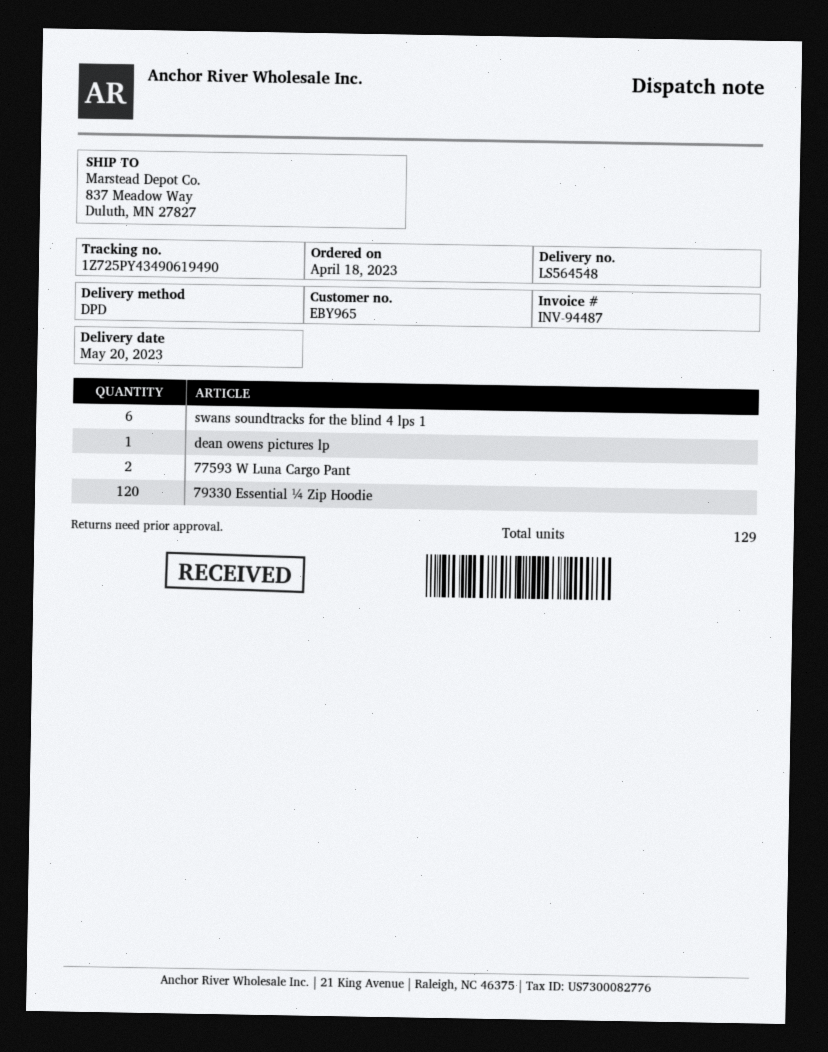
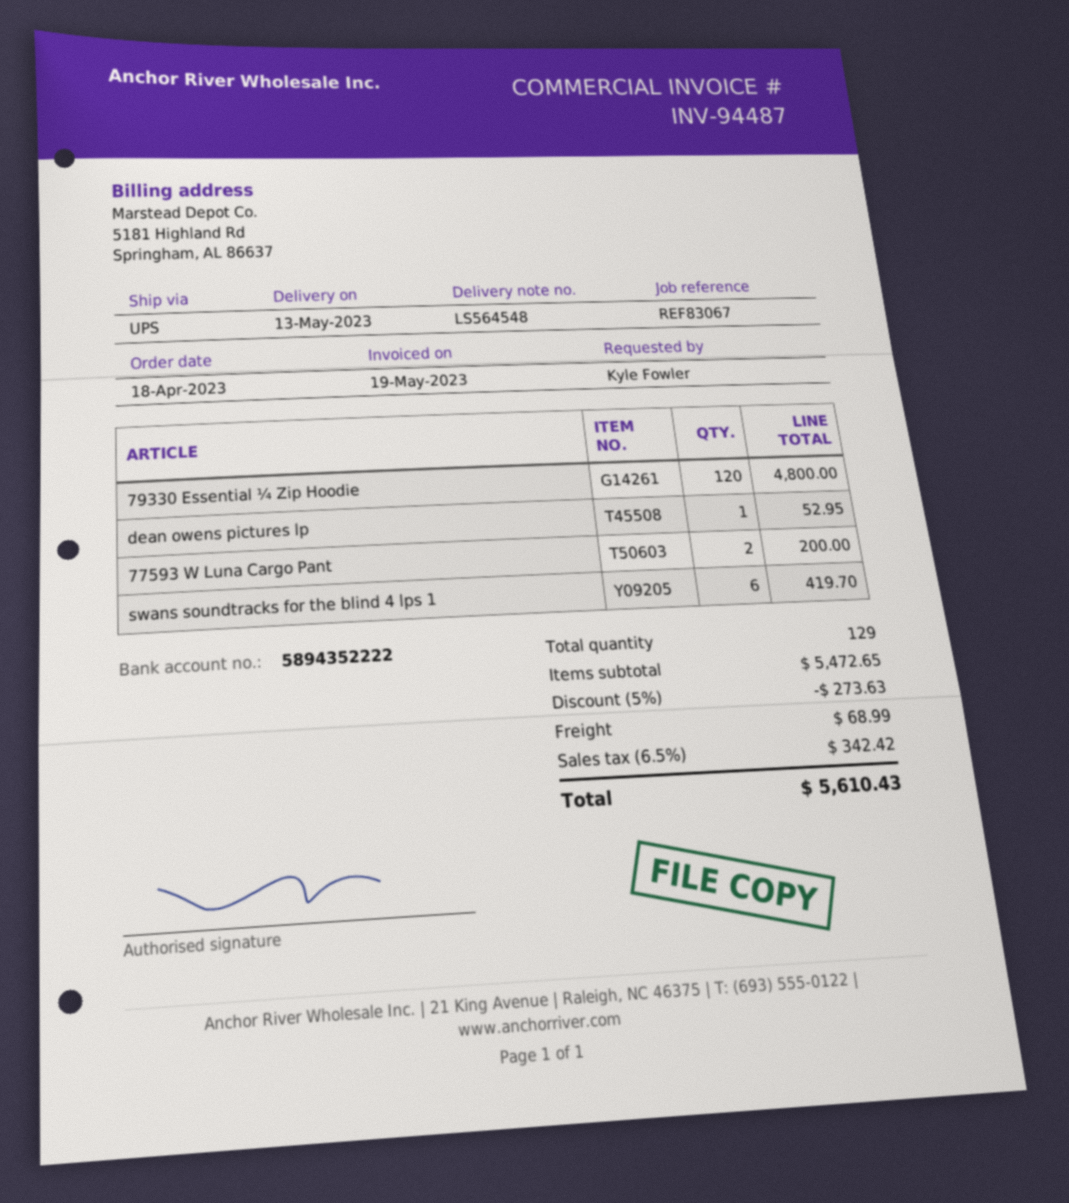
delivery date: 2023-05-20 -> 2023-05-13
shipping method: DPD -> UPS

